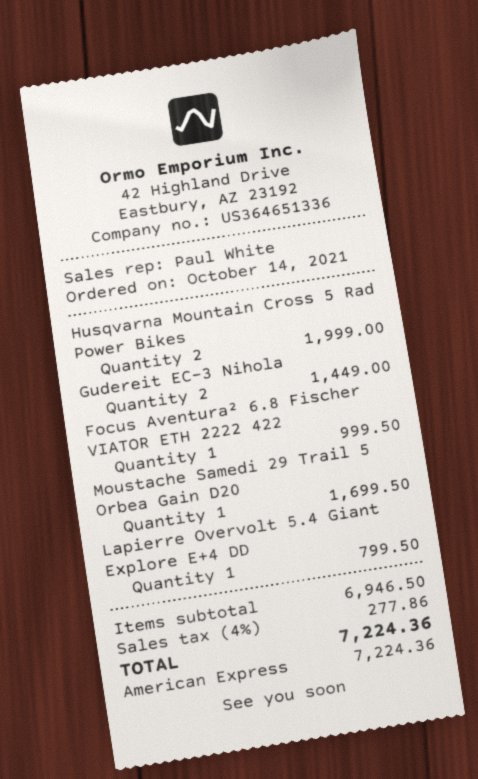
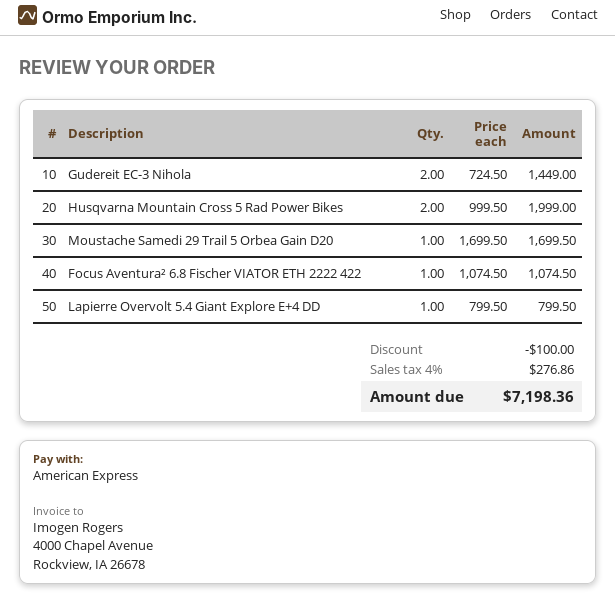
Focus Aventura² 6.8 Fischer VIATOR ETH 2222 422: 1 for 999.50 -> 1 for 1074.50
discount: none -> 100.00
tax: 4% = 277.86 -> 4% = 276.86
total: 7224.36 -> 7198.36

